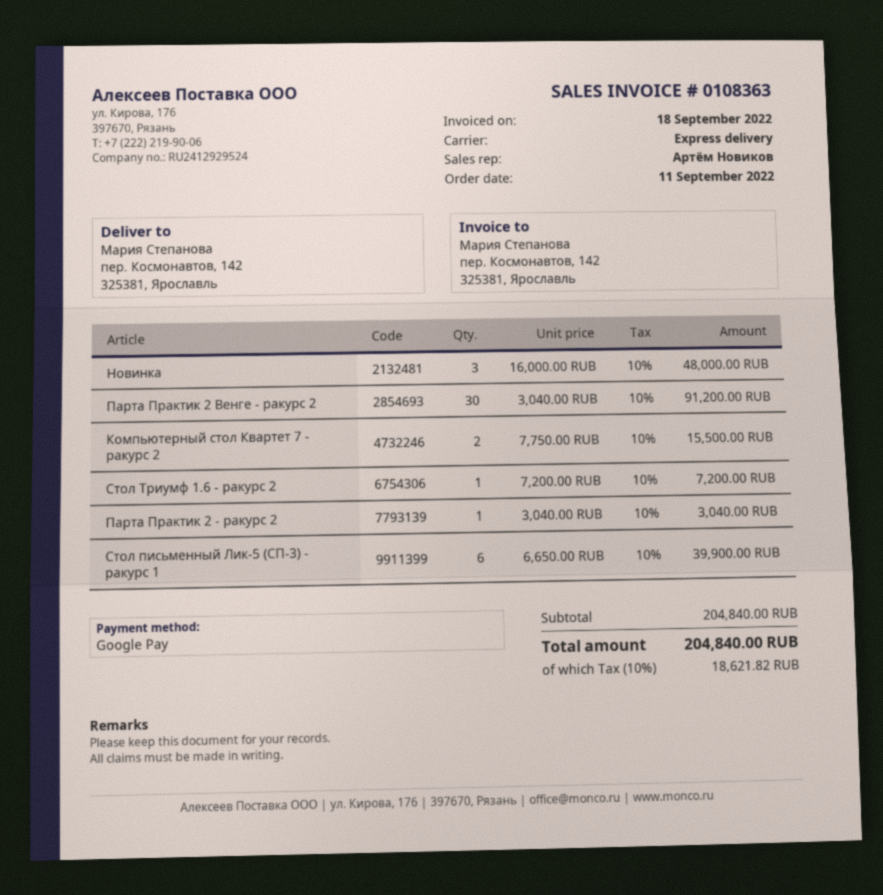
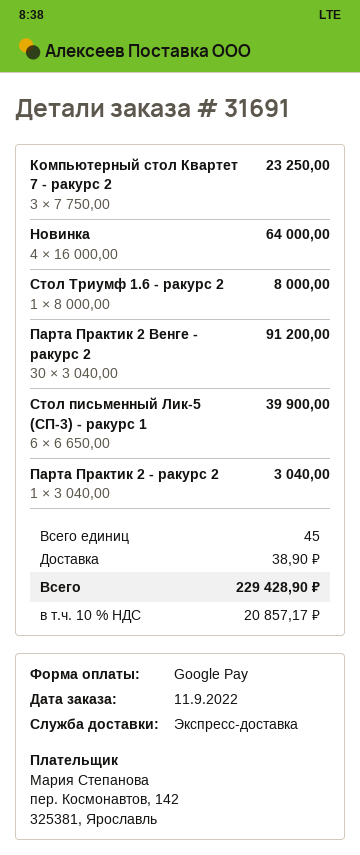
Новинка: 3 x 16000.00 = 48000.00 -> 4 x 16000.00 = 64000.00
Компьютерный стол Квартет 7 - ракурс 2: 2 x 7750.00 = 15500.00 -> 3 x 7750.00 = 23250.00
Стол Триумф 1.6 - ракурс 2: 1 x 7200.00 = 7200.00 -> 1 x 8000.00 = 8000.00
shipping: none -> 38.90
tax: 10% = 18621.82 -> 10% = 20857.17
total: 204840.00 -> 229428.90

